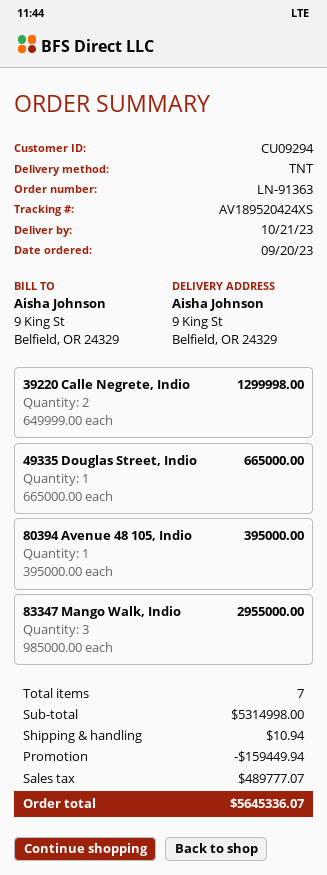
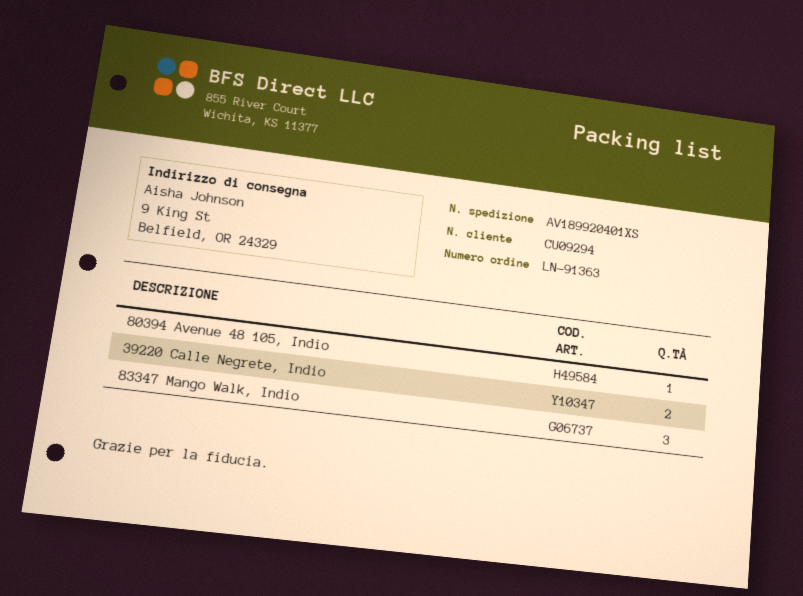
tracking number: AV189520424XS -> AV189920401XS
49335 Douglas Street, Indio: 1 -> none

